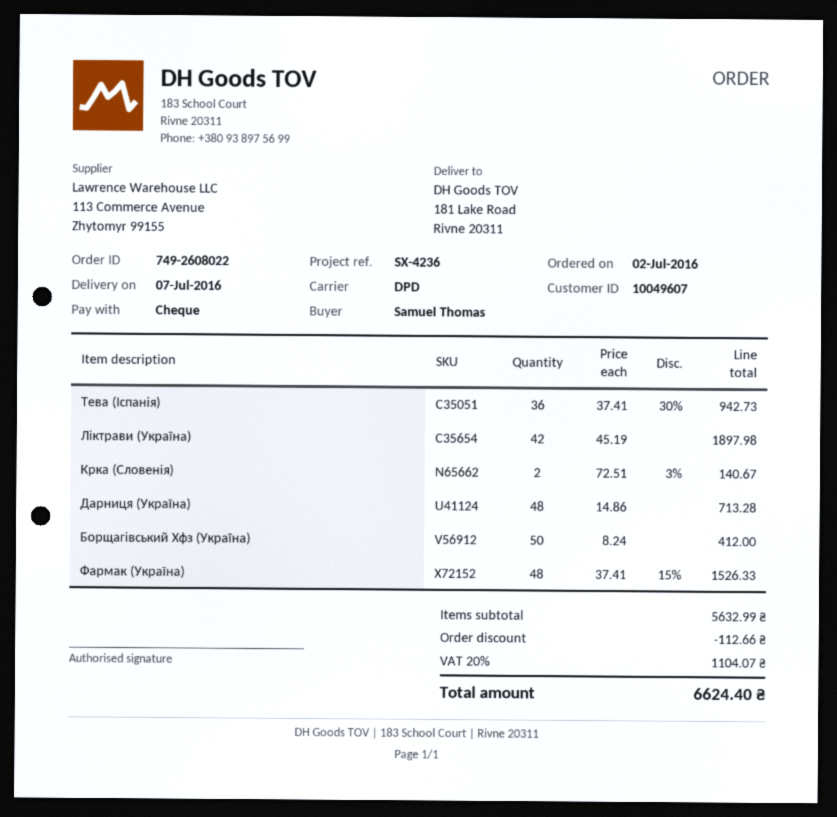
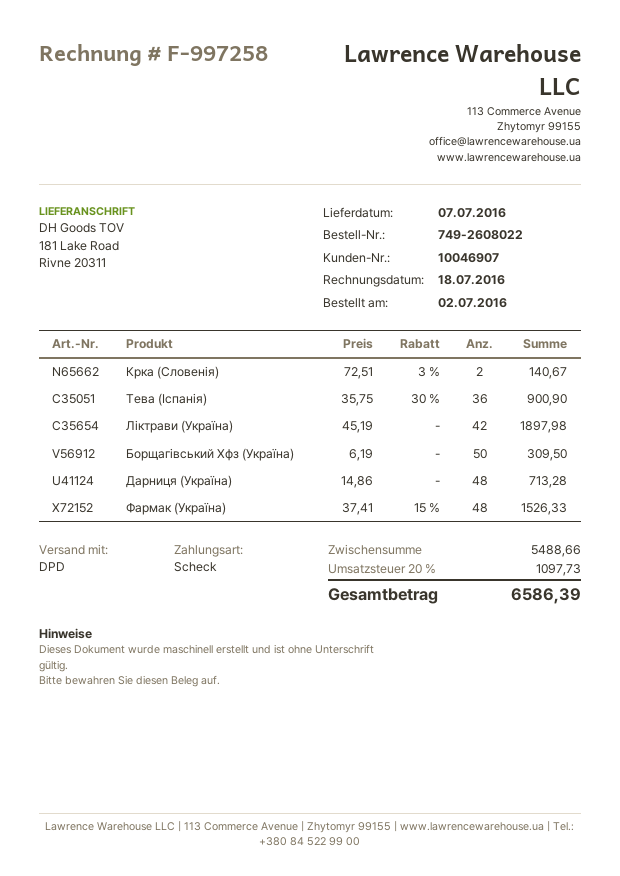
customer number: 10049607 -> 10046907
Тева (Іспанія): 36 x 37.41 - 30% = 942.73 -> 36 x 35.75 - 30% = 900.90
Борщагівський Хфз (Україна): 50 x 8.24 = 412.00 -> 50 x 6.19 = 309.50
subtotal: 5632.99 -> 5488.66
discount: 112.66 -> none
tax: 20% = 1104.07 -> 20% = 1097.73
total: 6624.40 -> 6586.39

